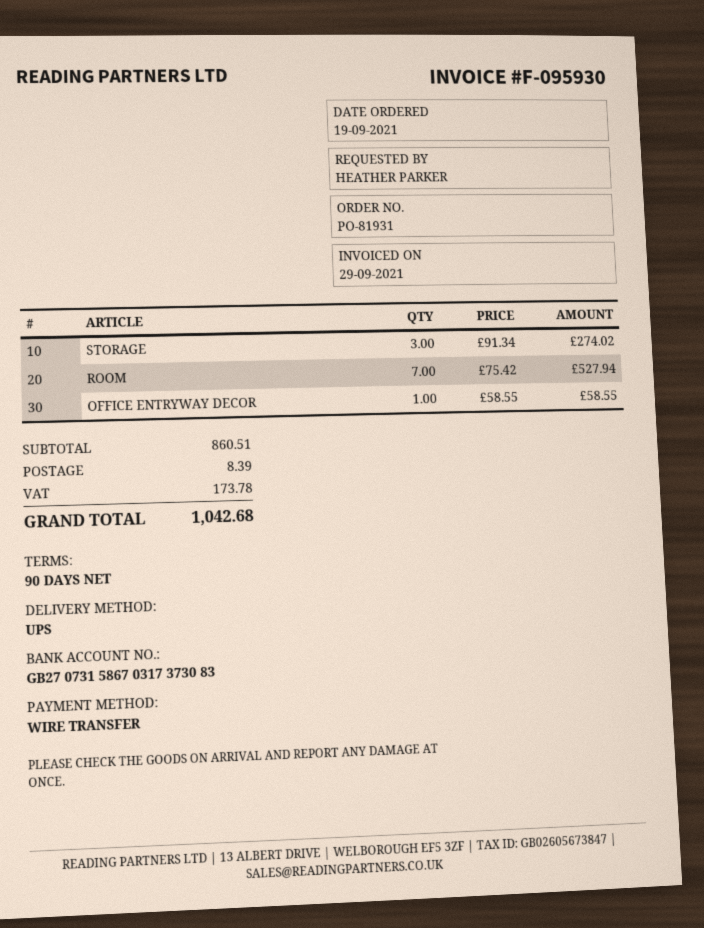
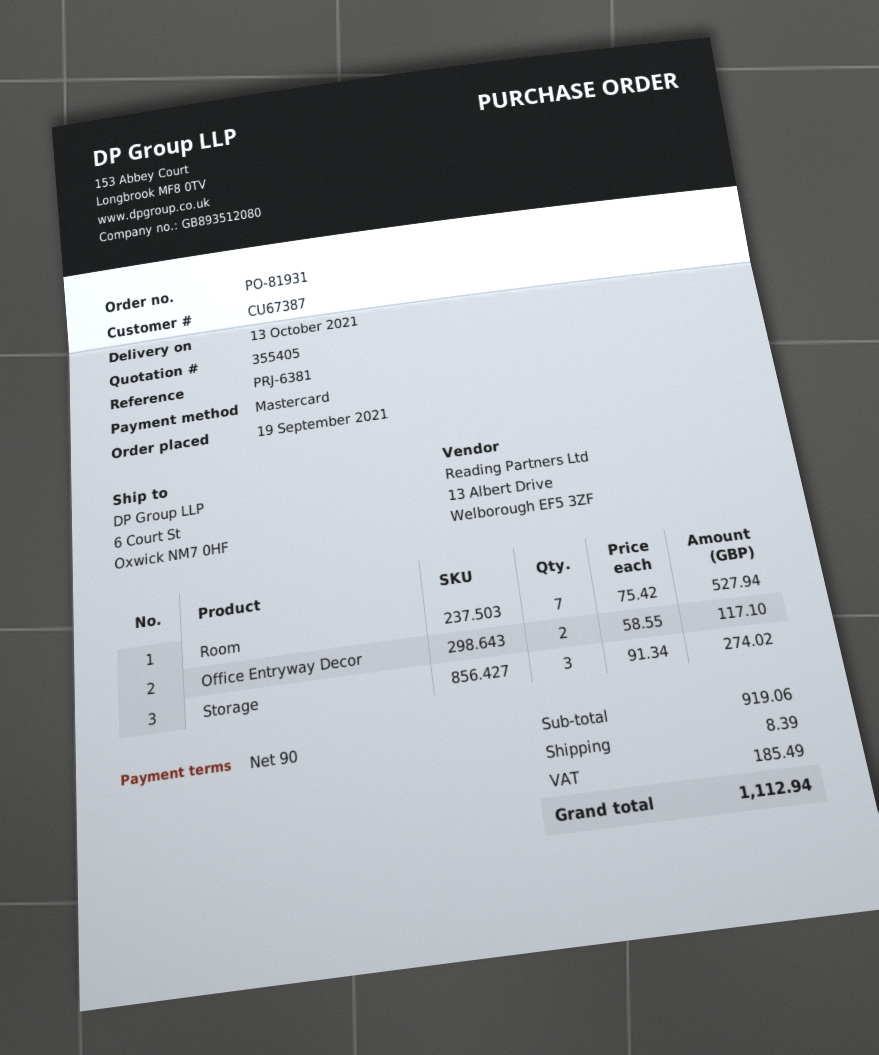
payment method: bank transfer -> Mastercard
OFFICE ENTRYWAY DECOR: 1 x 58.55 = 58.55 -> 2 x 58.55 = 117.10
subtotal: 860.51 -> 919.06
tax: 173.78 -> 185.49
total: 1042.68 -> 1112.94

